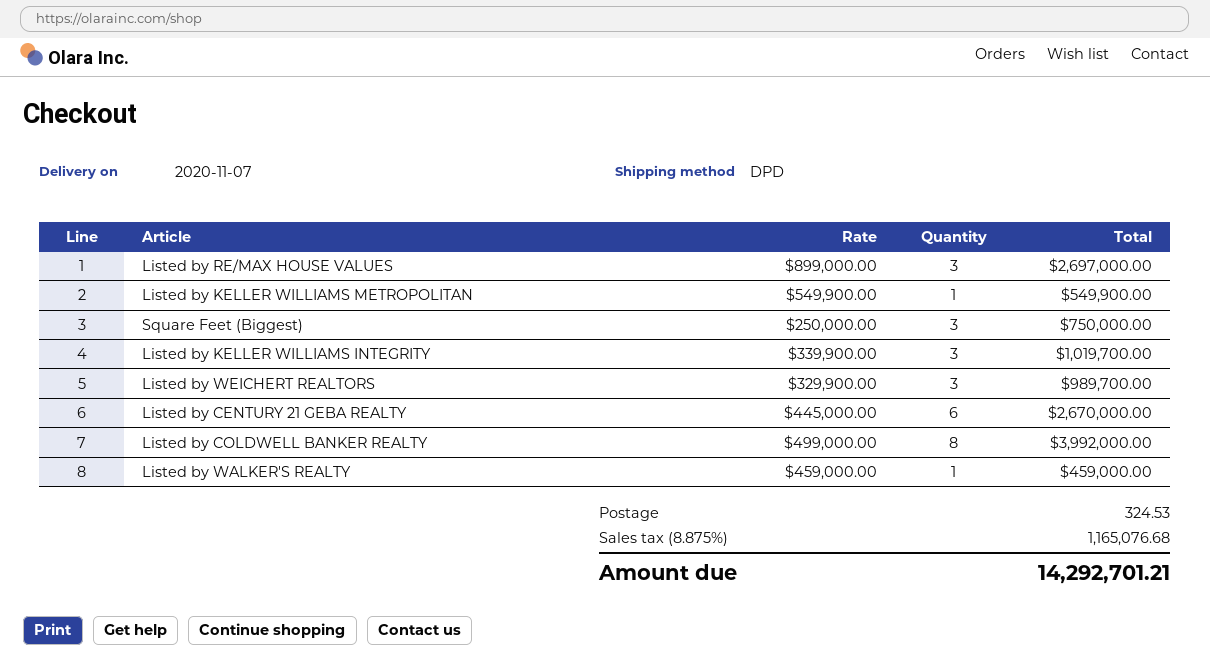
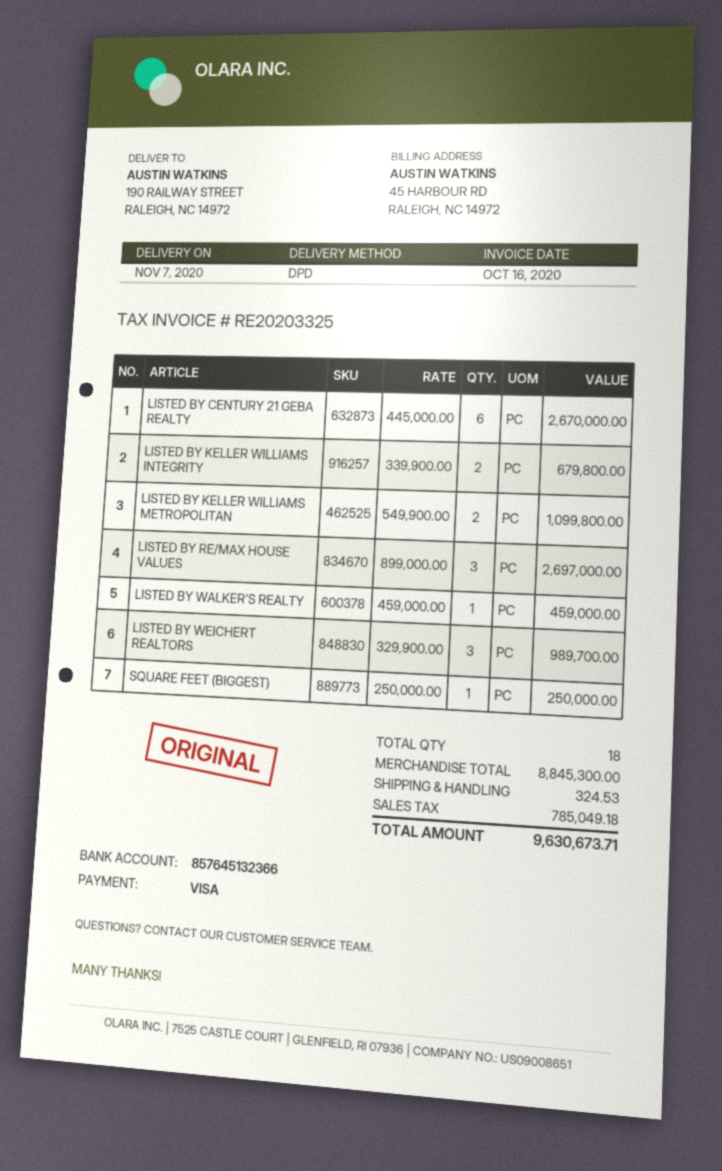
Listed by KELLER WILLIAMS METROPOLITAN: 1 x 549900.00 = 549900.00 -> 2 x 549900.00 = 1099800.00
Square Feet (Biggest): 3 x 250000.00 = 750000.00 -> 1 x 250000.00 = 250000.00
Listed by KELLER WILLIAMS INTEGRITY: 3 x 339900.00 = 1019700.00 -> 2 x 339900.00 = 679800.00
Listed by COLDWELL BANKER REALTY: 8 x 499000.00 = 3992000.00 -> none
tax: 1165076.68 -> 785049.18
total: 14292701.21 -> 9630673.71

